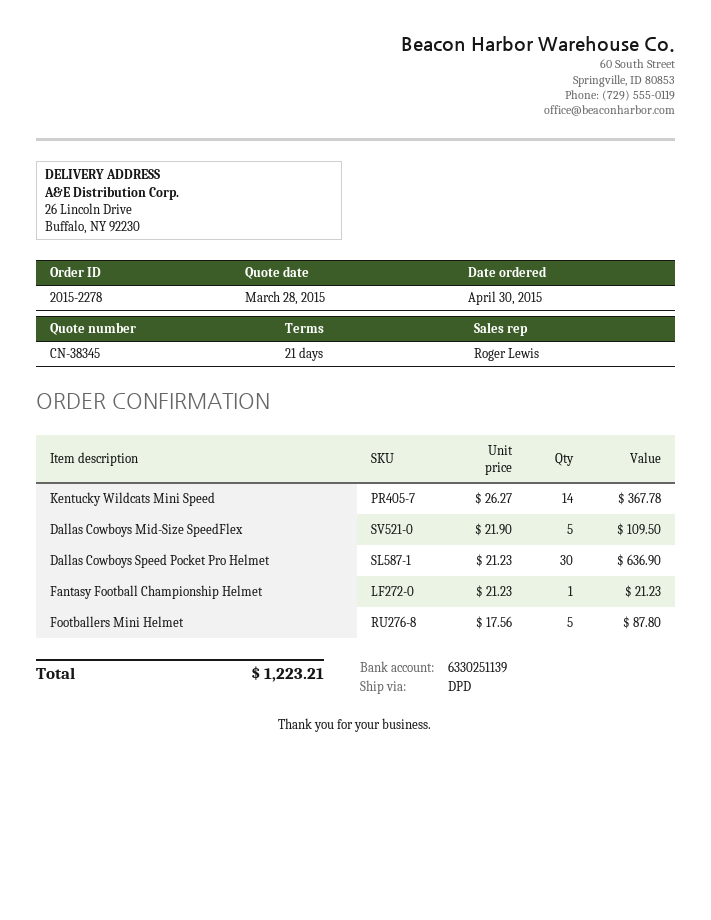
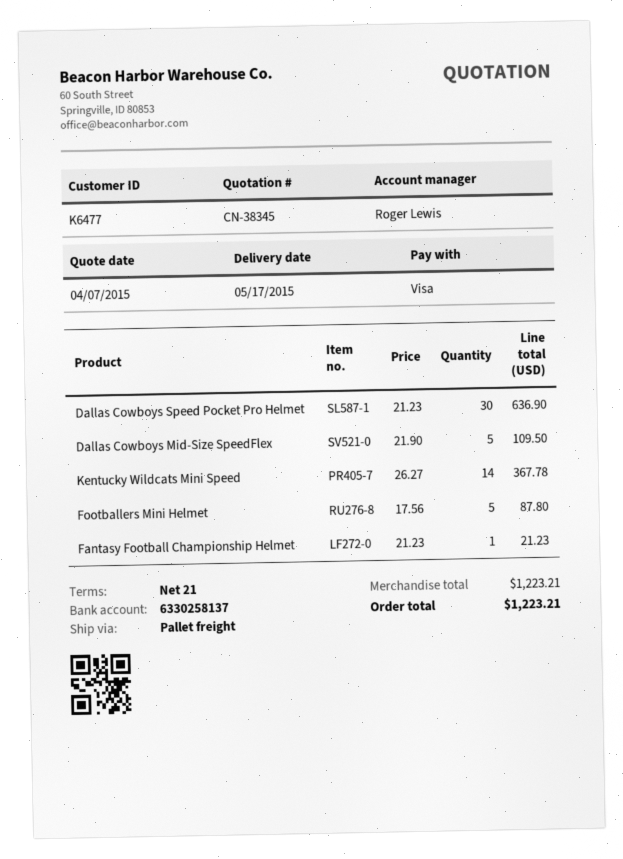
quote date: 2015-03-28 -> 2015-04-07
bank account: 6330251139 -> 6330258137
shipping method: DPD -> pallet freight

